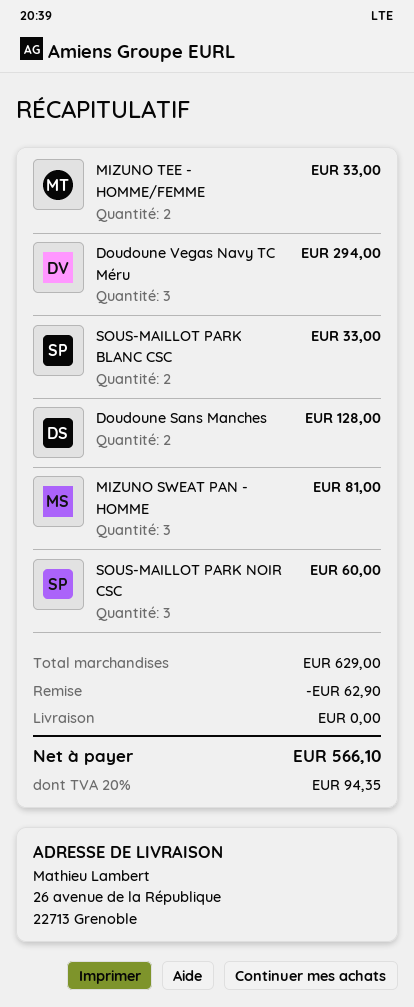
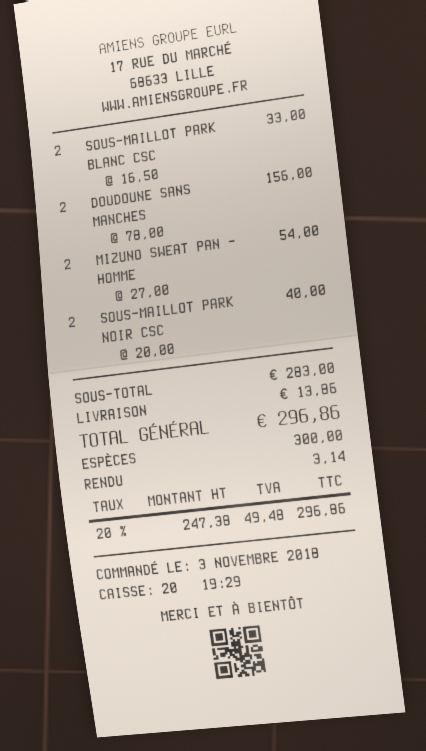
MIZUNO TEE - HOMME/FEMME: 2 for 33.00 -> none
Doudoune Vegas Navy TC Méru: 3 for 294.00 -> none
Doudoune Sans Manches: 2 for 128.00 -> 2 for 156.00
MIZUNO SWEAT PAN - HOMME: 3 for 81.00 -> 2 for 54.00
SOUS-MAILLOT PARK NOIR CSC: 3 for 60.00 -> 2 for 40.00
subtotal: 629.00 -> 283.00
discount: 62.90 -> none
shipping: 0.00 -> 13.86
tax: 20% = 94.35 -> 20% = 49.48
total: 566.10 -> 296.86

